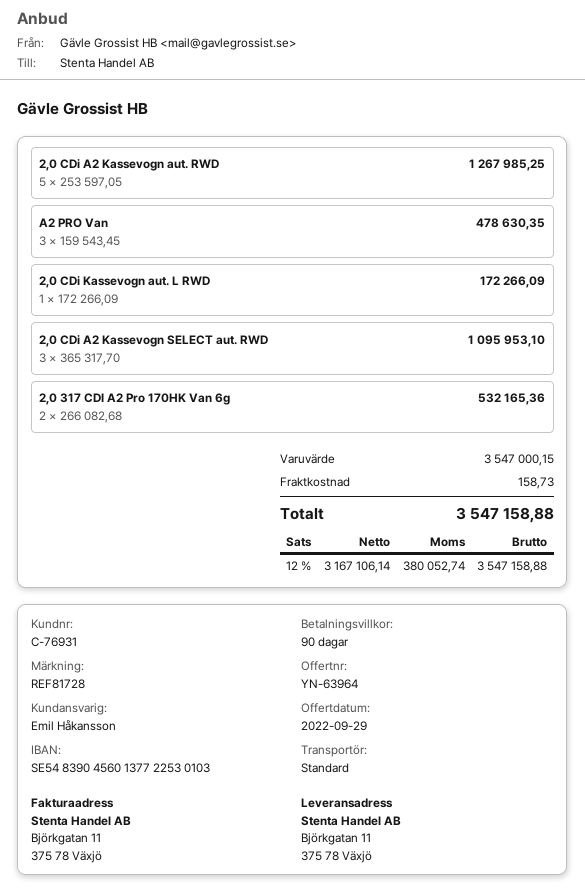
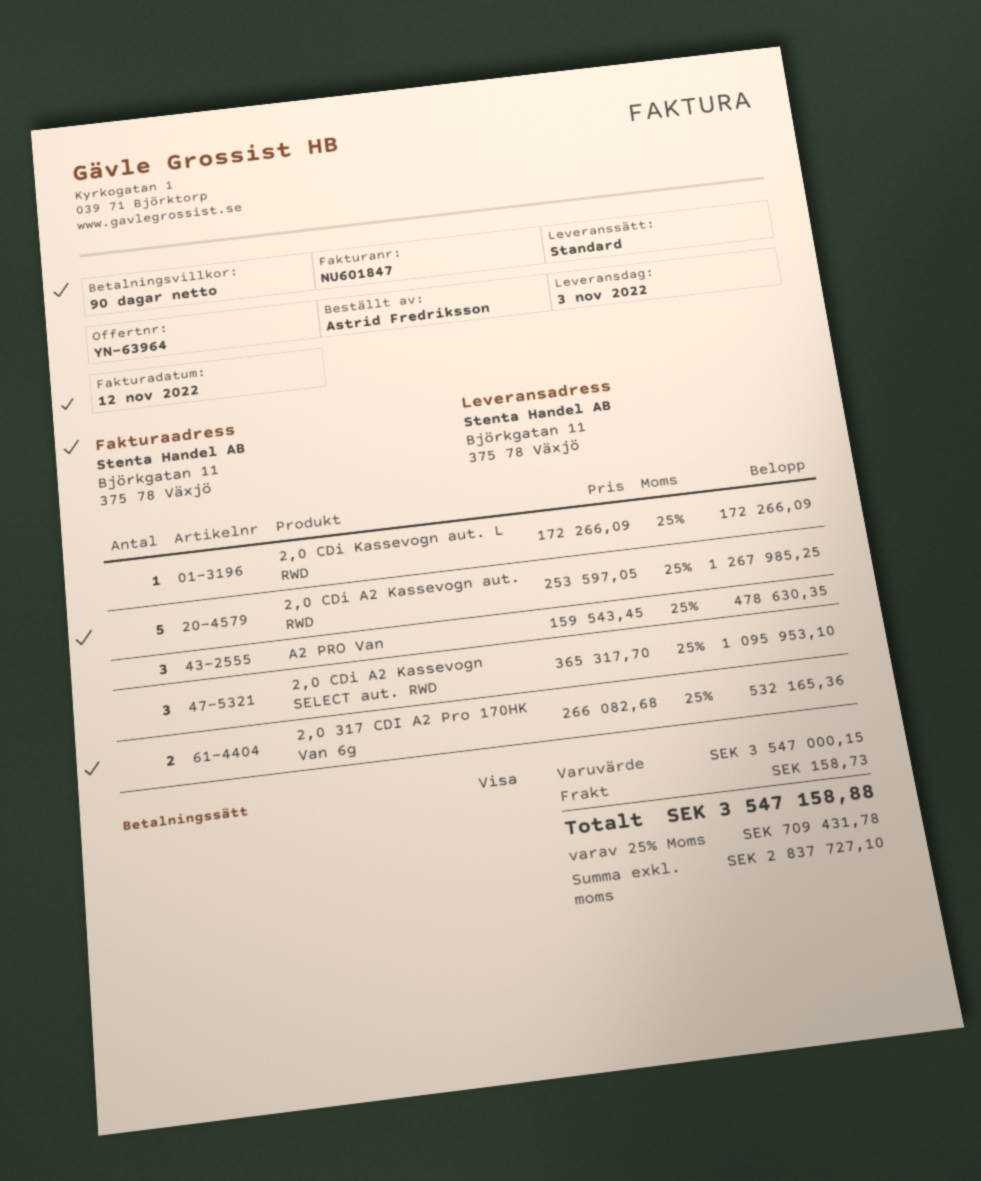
net: 3167106.14 -> 2837727.10
tax: 12% = 380052.74 -> 25% = 709431.78

